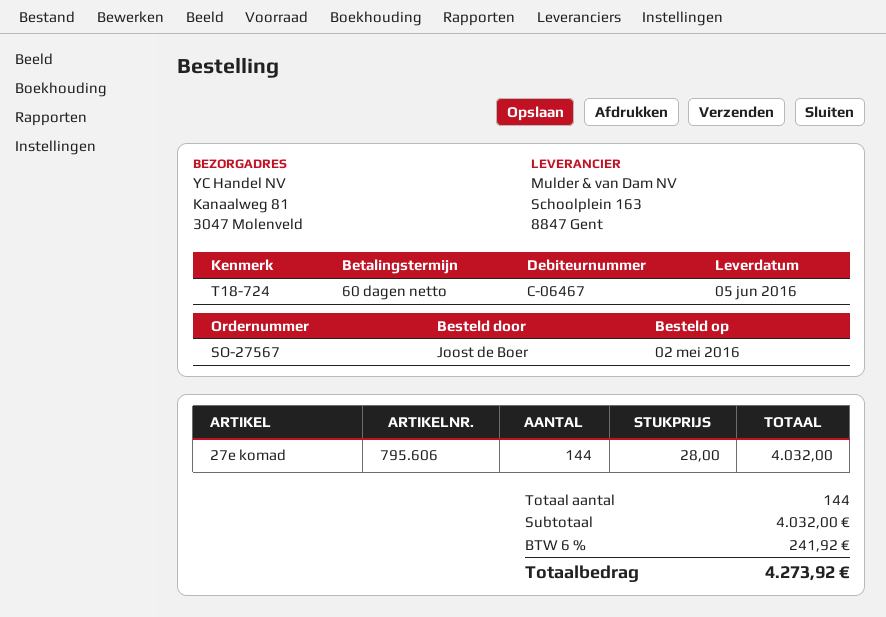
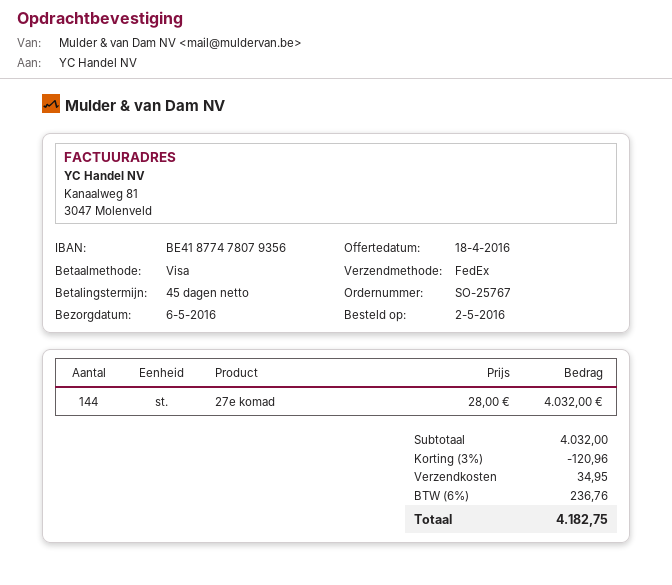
order number: SO-27567 -> SO-25767
delivery date: 2016-06-05 -> 2016-05-06
payment terms: 60 days -> 45 days
discount: none -> 3% = 120.96
shipping: none -> 34.95
tax: 6% = 241.92 -> 6% = 236.76
total: 4273.92 -> 4182.75

